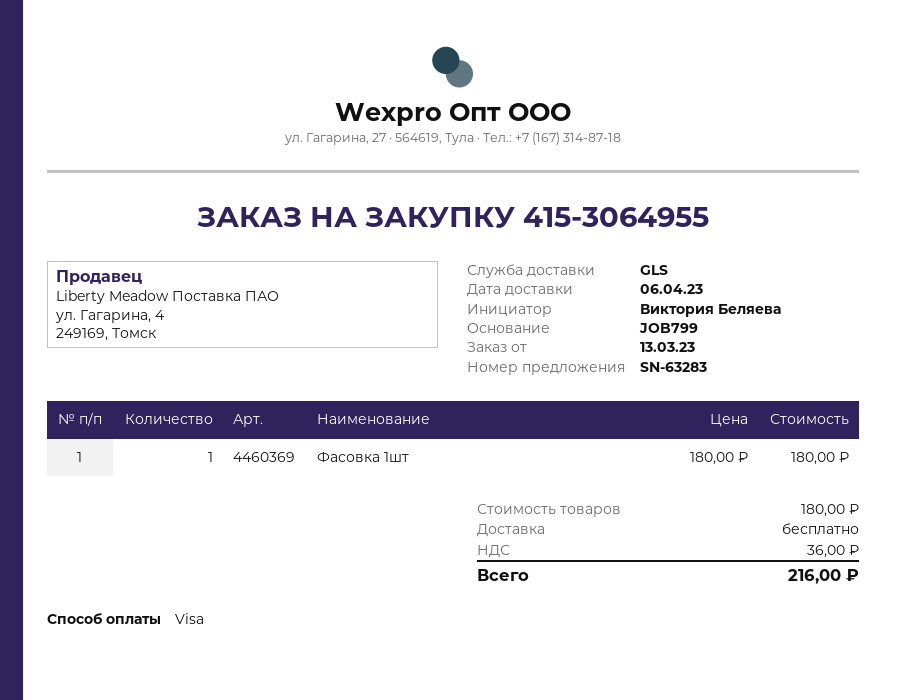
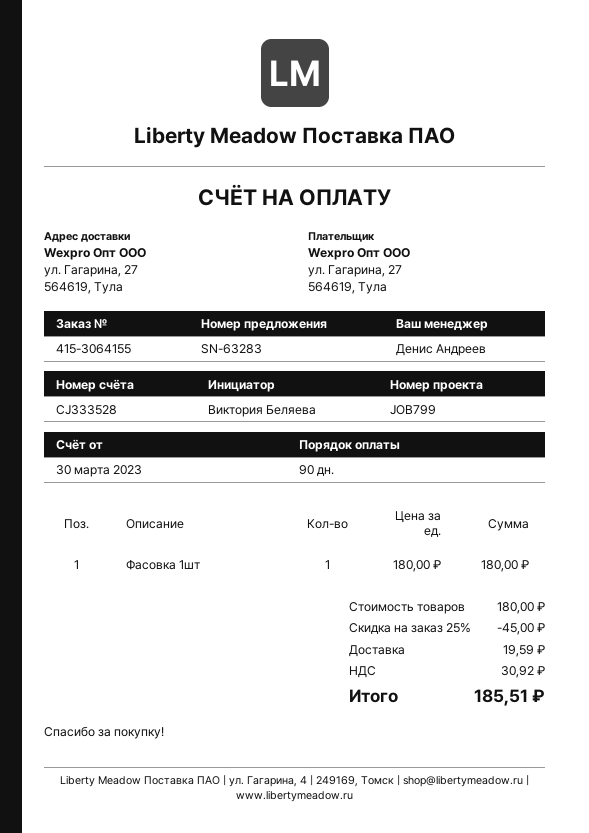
order number: 415-3064955 -> 415-3064155
discount: none -> 25% = 45.00
shipping: 0.00 -> 19.59
tax: 36.00 -> 30.92
total: 216.00 -> 185.51

